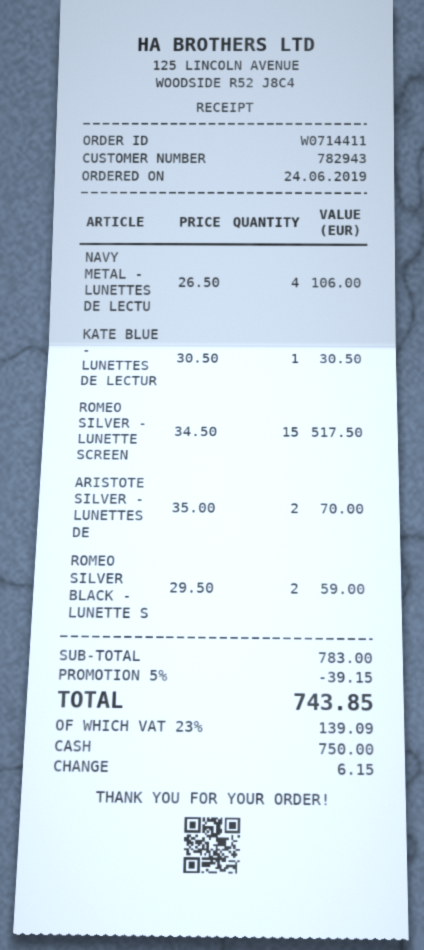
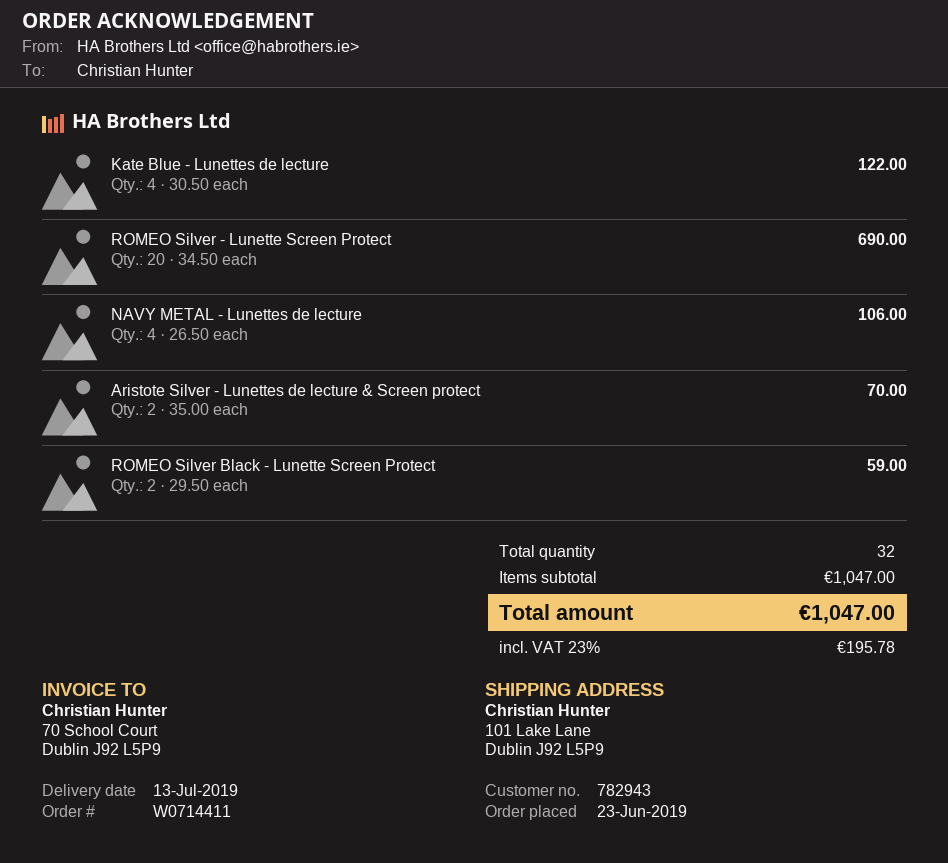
order date: 2019-06-24 -> 2019-06-23
KATE BLUE - LUNETTES DE LECTUR: 1 x 30.50 = 30.50 -> 4 x 30.50 = 122.00
ROMEO SILVER - LUNETTE SCREEN: 15 x 34.50 = 517.50 -> 20 x 34.50 = 690.00
subtotal: 783.00 -> 1047.00
discount: 5% = 39.15 -> none
tax: 23% = 139.09 -> 23% = 195.78
total: 743.85 -> 1047.00

